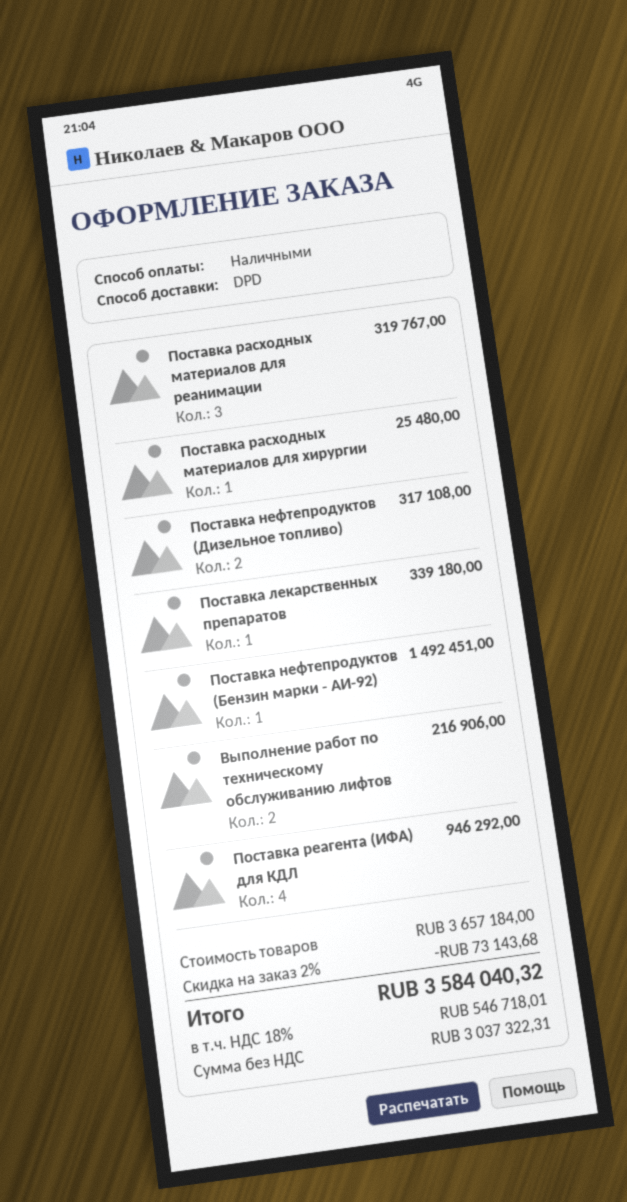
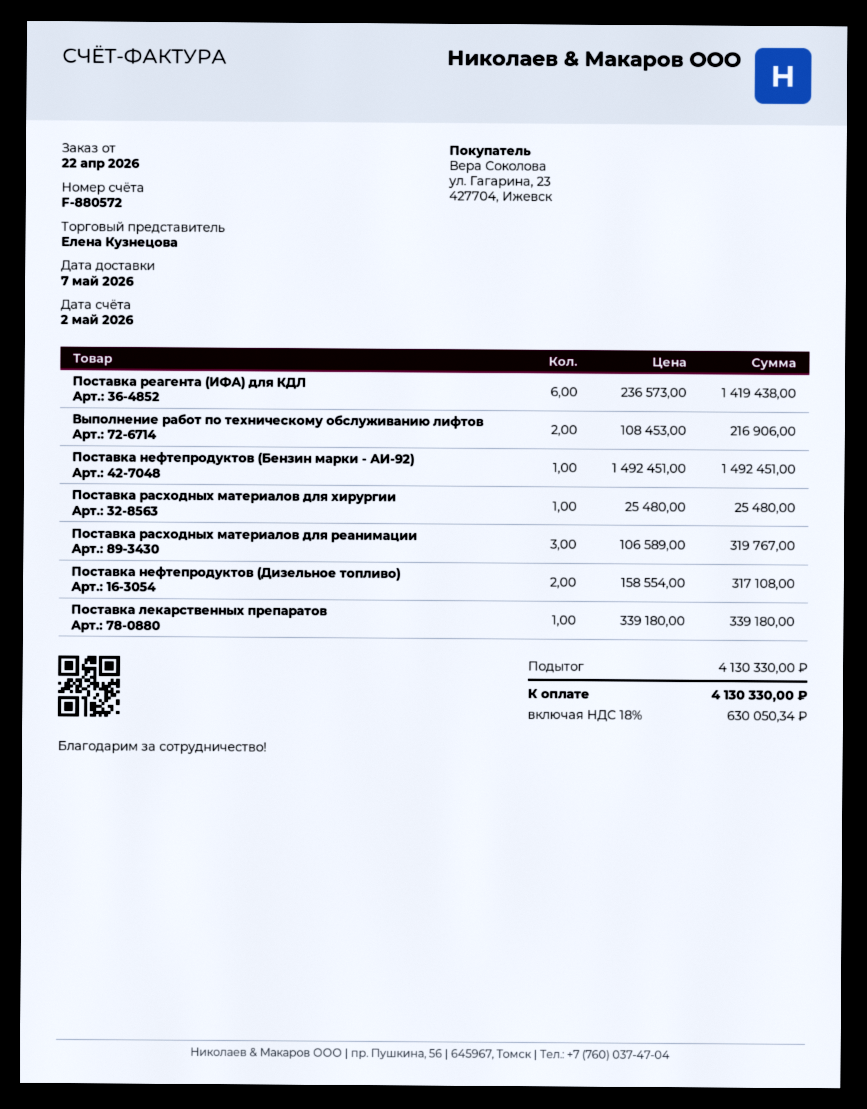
Поставка реагента (ИФА) для КДЛ: 4 for 946292.00 -> 6 for 1419438.00
subtotal: 3657184.00 -> 4130330.00
discount: 2% = 73143.68 -> none
tax: 18% = 546718.01 -> 18% = 630050.34
total: 3584040.32 -> 4130330.00

